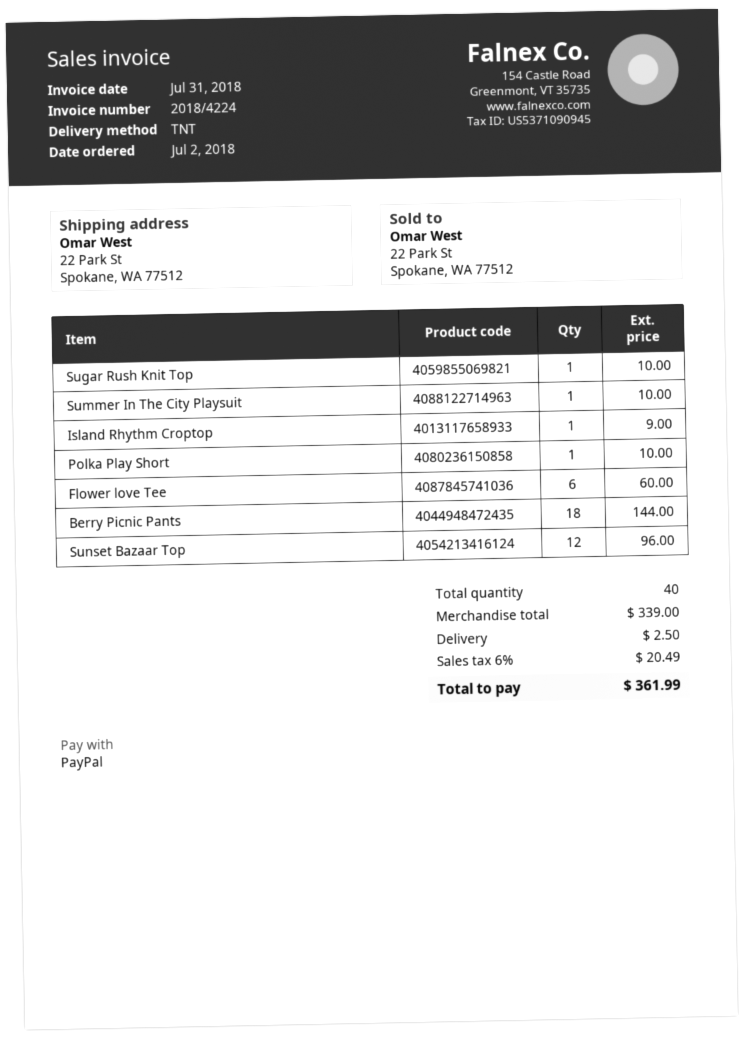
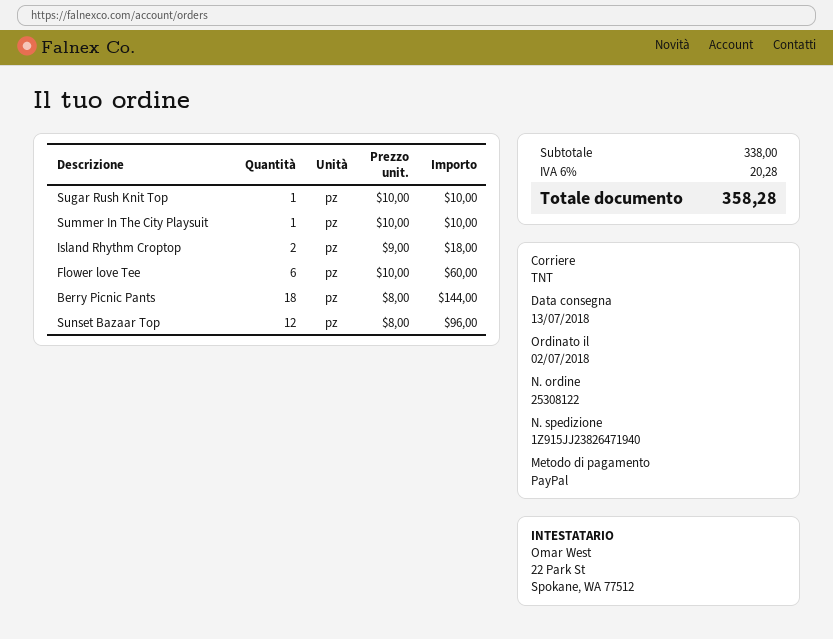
Island Rhythm Croptop: 1 for 9.00 -> 2 for 18.00
Polka Play Short: 1 for 10.00 -> none
subtotal: 339.00 -> 338.00
shipping: 2.50 -> none
tax: 6% = 20.49 -> 6% = 20.28
total: 361.99 -> 358.28

